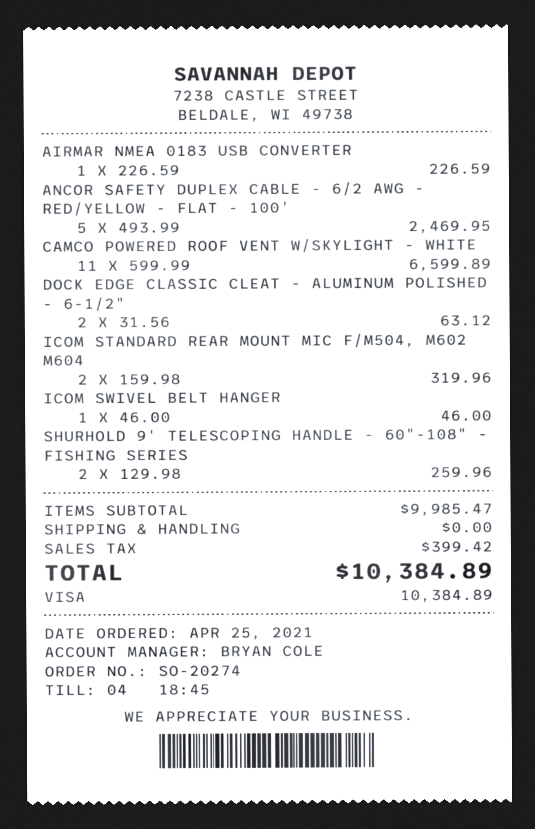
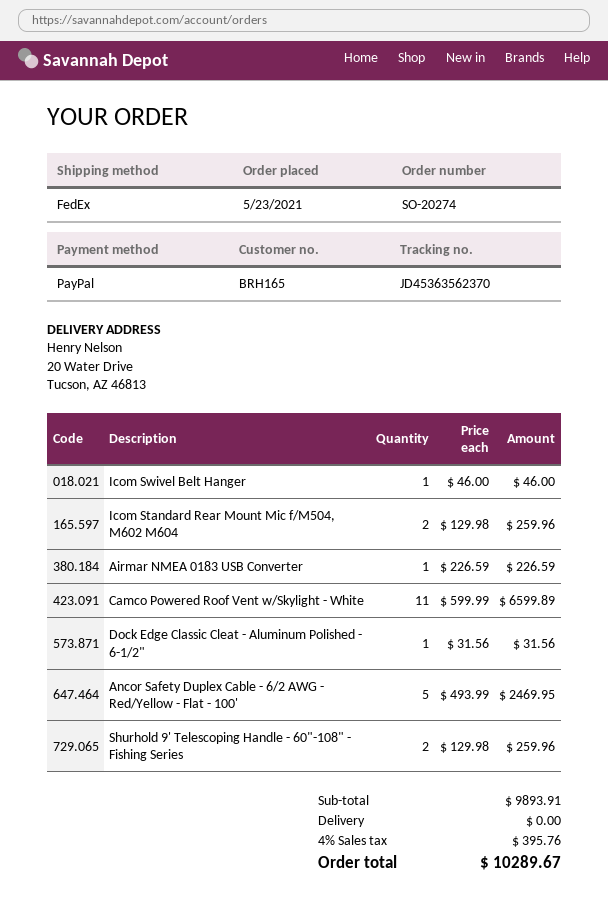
order date: 2021-04-25 -> 2021-05-23
payment method: Visa -> PayPal
DOCK EDGE CLASSIC CLEAT - ALUMINUM POLISHED - 6-1/2": 2 x 31.56 = 63.12 -> 1 x 31.56 = 31.56
ICOM STANDARD REAR MOUNT MIC F/M504, M602 M604: 2 x 159.98 = 319.96 -> 2 x 129.98 = 259.96
subtotal: 9985.47 -> 9893.91
tax: 399.42 -> 395.76
total: 10384.89 -> 10289.67

